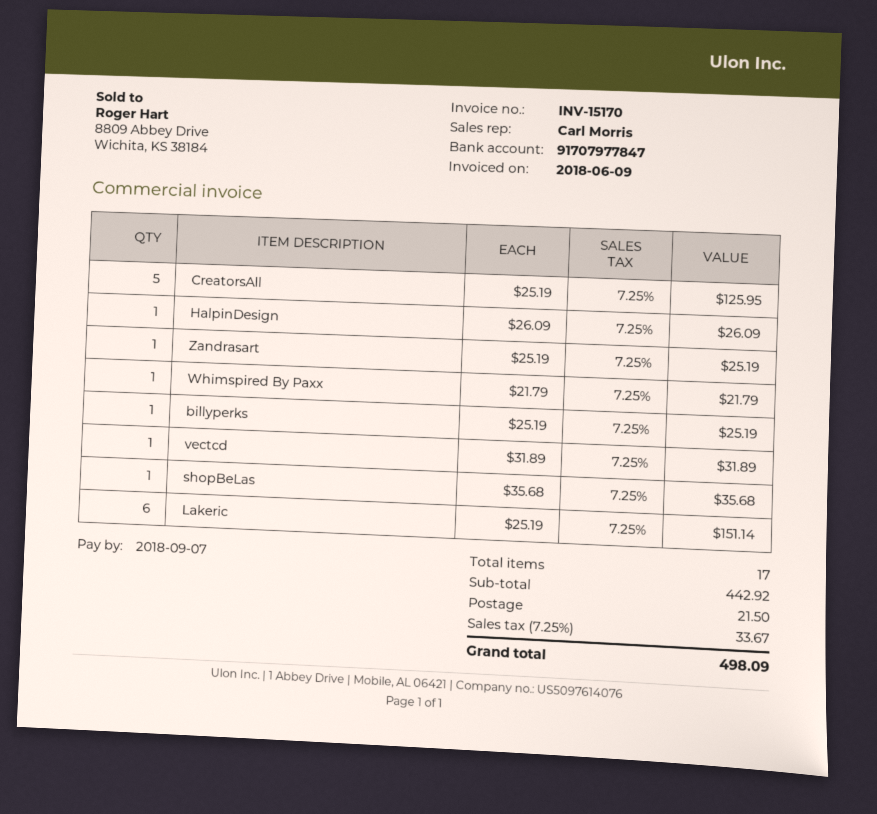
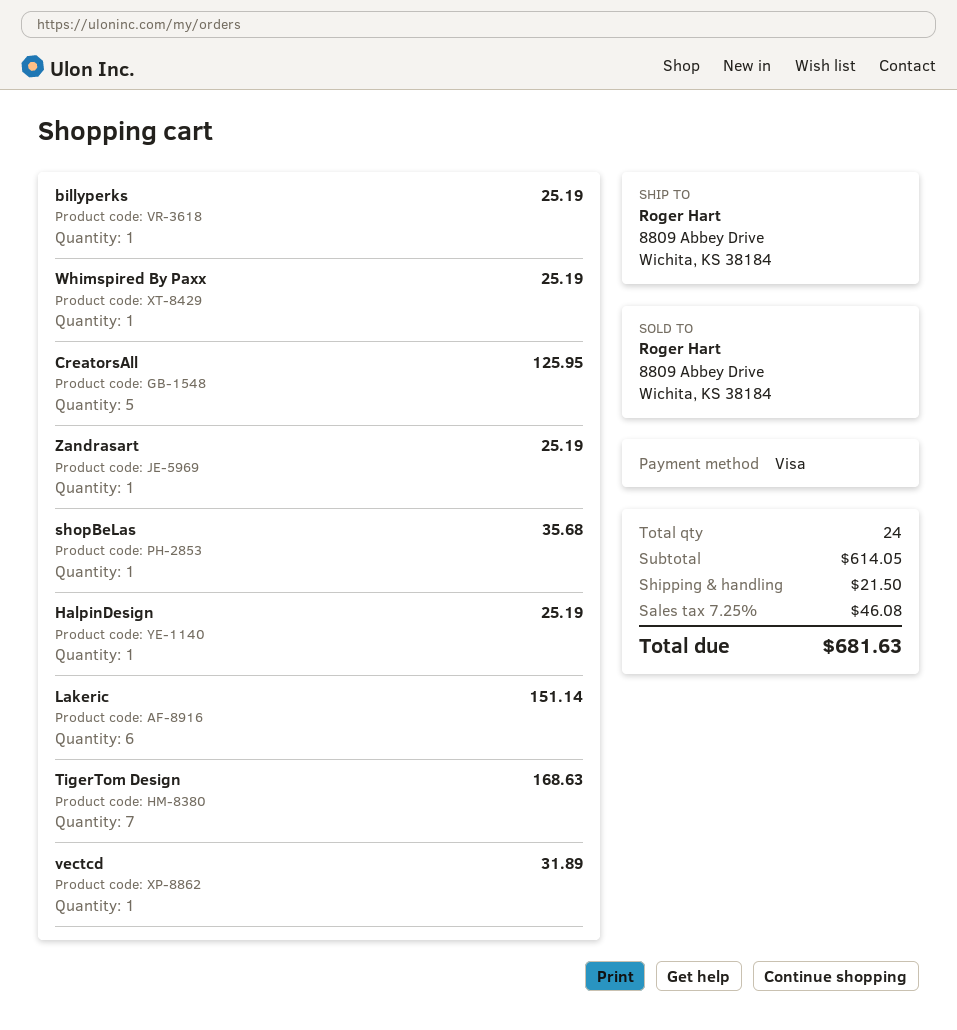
HalpinDesign: 1 for 26.09 -> 1 for 25.19
Whimspired By Paxx: 1 for 21.79 -> 1 for 25.19
TigerTom Design: none -> 7 for 168.63
total quantity: 17 -> 24
subtotal: 442.92 -> 614.05
tax: 7.25% = 33.67 -> 7.25% = 46.08
total: 498.09 -> 681.63

